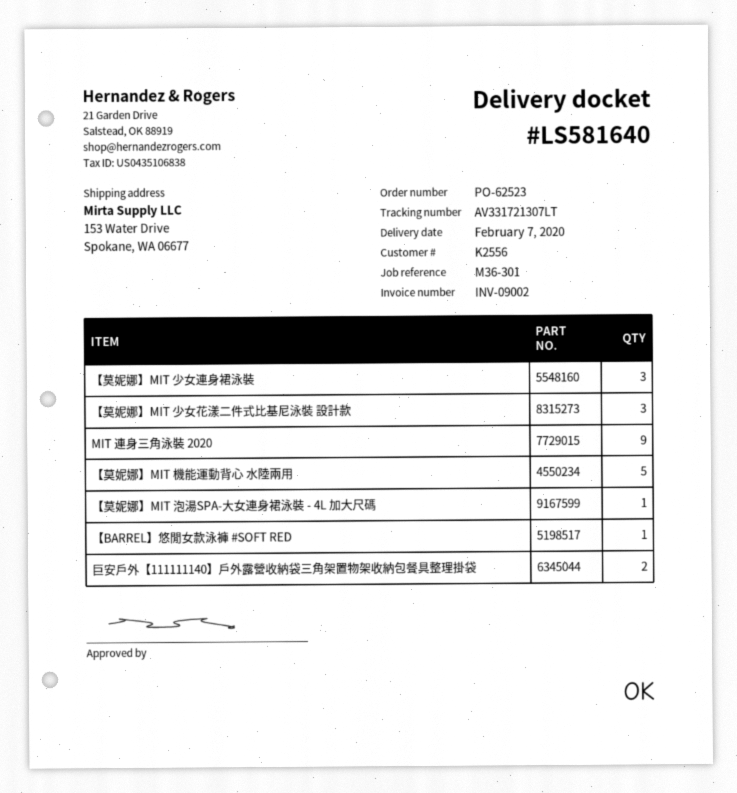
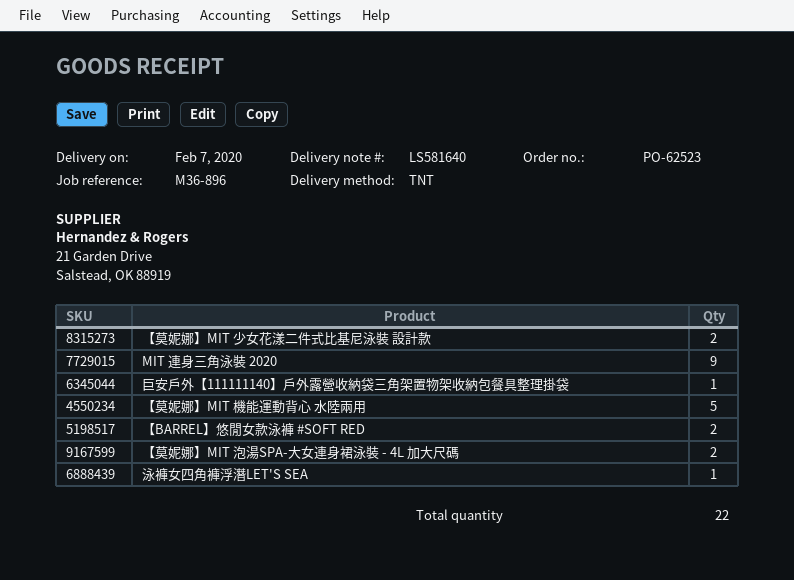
reference: M36-301 -> M36-896
【莫妮娜】MIT 少女連身裙泳裝: 3 -> none
【莫妮娜】MIT 少女花漾二件式比基尼泳裝 設計款: 3 -> 2
【莫妮娜】MIT 泡湯SPA-大女連身裙泳裝 - 4L 加大尺碼: 1 -> 2
【BARREL】悠閒女款泳褲 #SOFT RED: 1 -> 2
巨安戶外【111111140】戶外露營收納袋三角架置物架收納包餐具整理掛袋: 2 -> 1
泳褲女四角褲浮潛LET'S SEA: none -> 1

